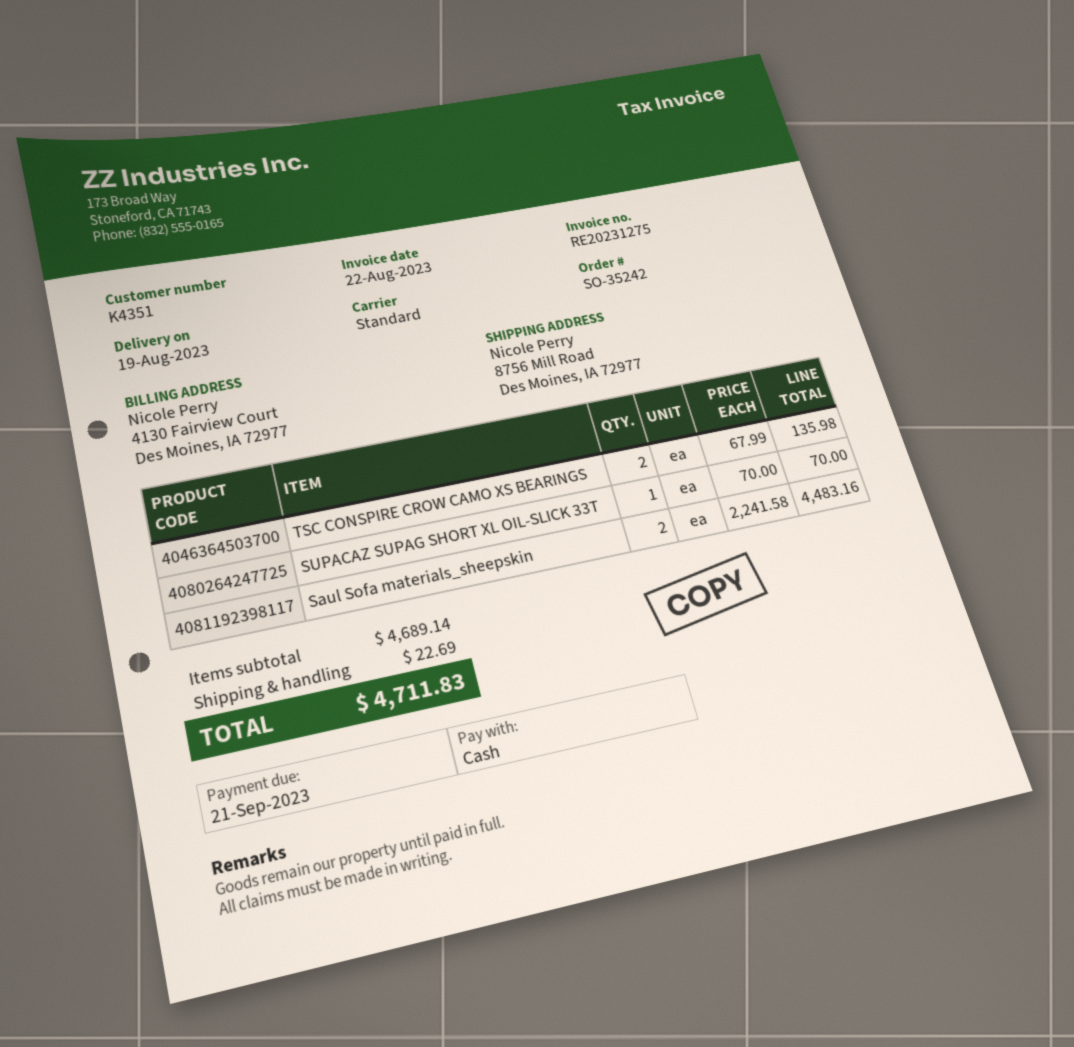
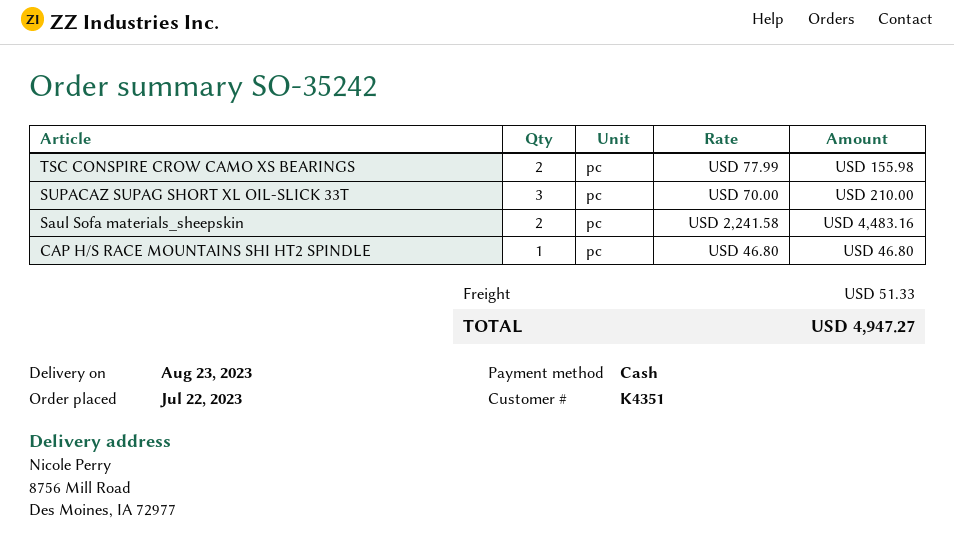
delivery date: 2023-08-19 -> 2023-08-23
TSC CONSPIRE CROW CAMO XS BEARINGS: 2 x 67.99 = 135.98 -> 2 x 77.99 = 155.98
SUPACAZ SUPAG SHORT XL OIL-SLICK 33T: 1 x 70.00 = 70.00 -> 3 x 70.00 = 210.00
CAP H/S RACE MOUNTAINS SHI HT2 SPINDLE: none -> 1 x 46.80 = 46.80
shipping: 22.69 -> 51.33
total: 4711.83 -> 4947.27

